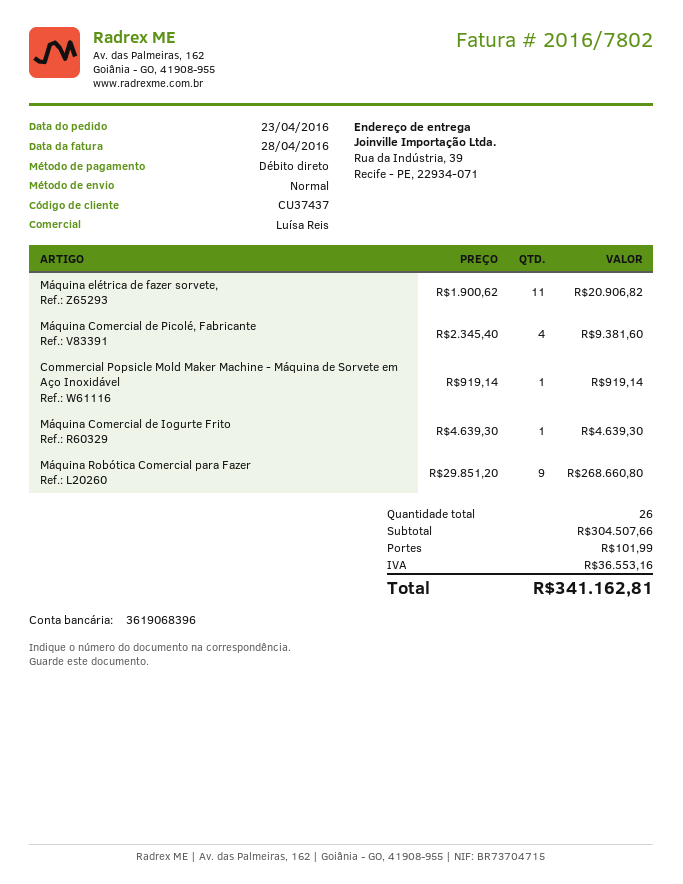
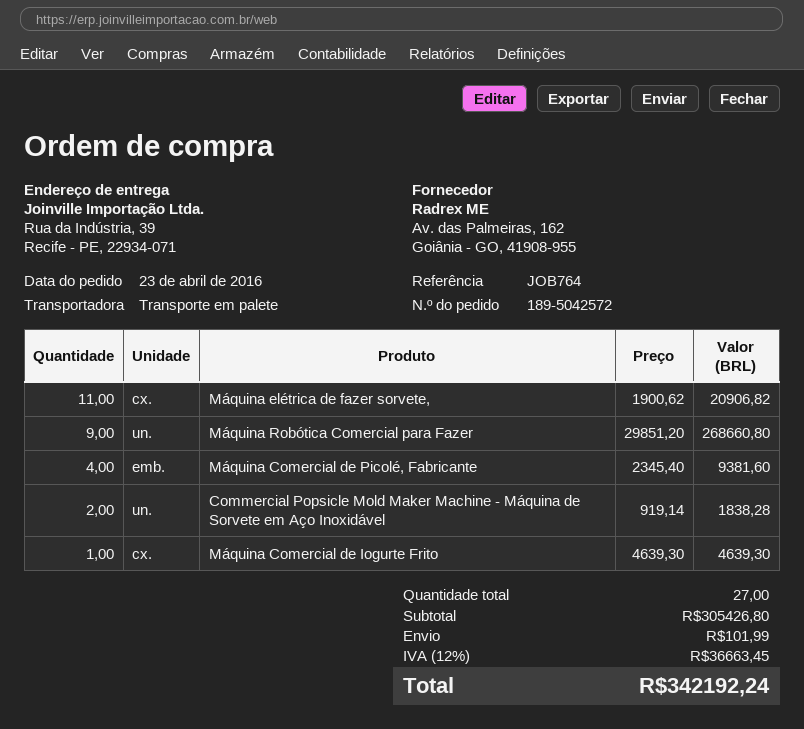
shipping method: standard -> pallet freight
Commercial Popsicle Mold Maker Machine - Máquina de Sorvete em Aço Inoxidável: 1 x 919.14 = 919.14 -> 2 x 919.14 = 1838.28
total quantity: 26 -> 27
subtotal: 304507.66 -> 305426.80
tax: 36553.16 -> 36663.45
total: 341162.81 -> 342192.24

